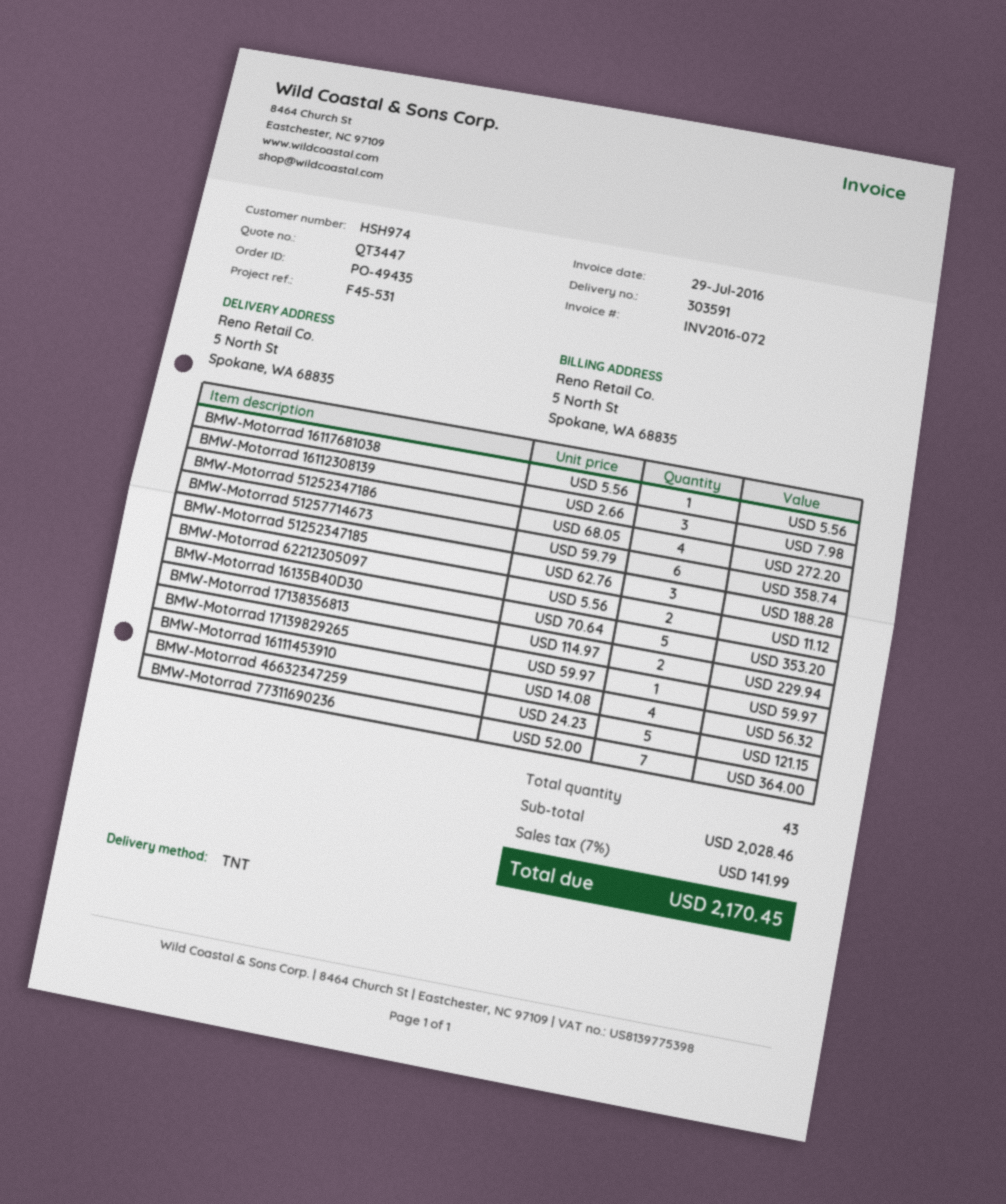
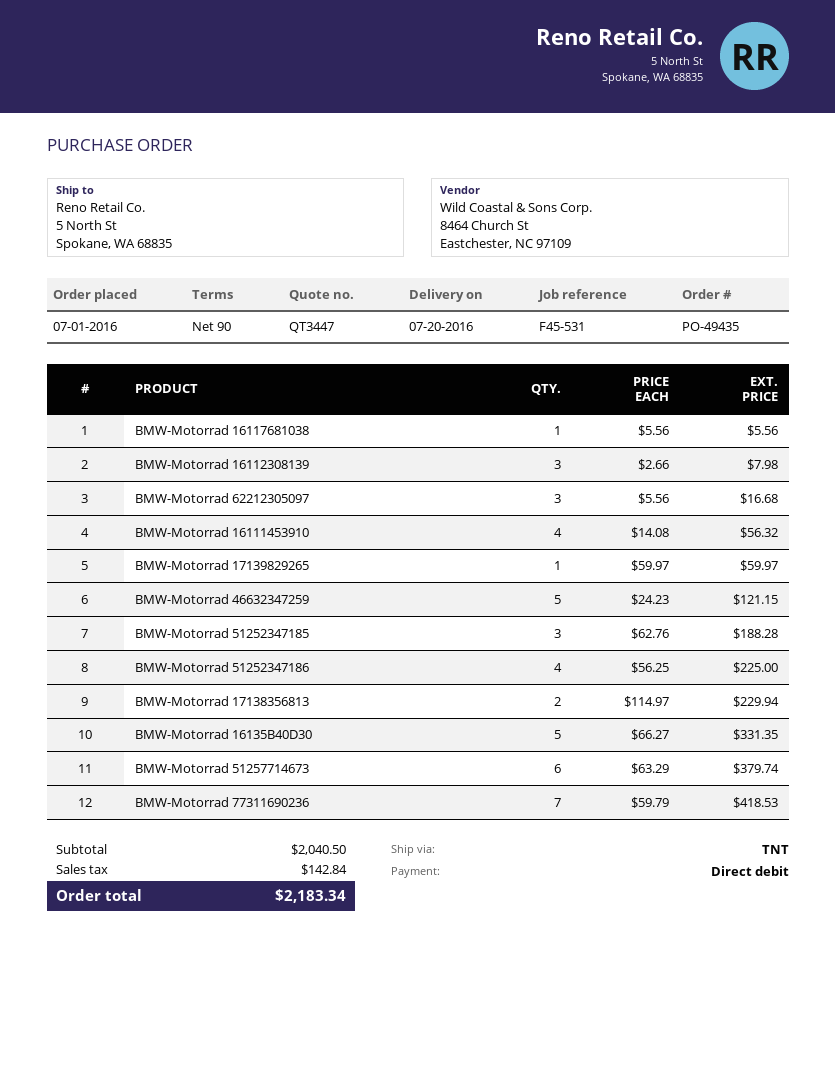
BMW-Motorrad 51252347186: 4 x 68.05 = 272.20 -> 4 x 56.25 = 225.00
BMW-Motorrad 51257714673: 6 x 59.79 = 358.74 -> 6 x 63.29 = 379.74
BMW-Motorrad 62212305097: 2 x 5.56 = 11.12 -> 3 x 5.56 = 16.68
BMW-Motorrad 16135B40D30: 5 x 70.64 = 353.20 -> 5 x 66.27 = 331.35
BMW-Motorrad 77311690236: 7 x 52.00 = 364.00 -> 7 x 59.79 = 418.53
subtotal: 2028.46 -> 2040.50
tax: 141.99 -> 142.84
total: 2170.45 -> 2183.34

